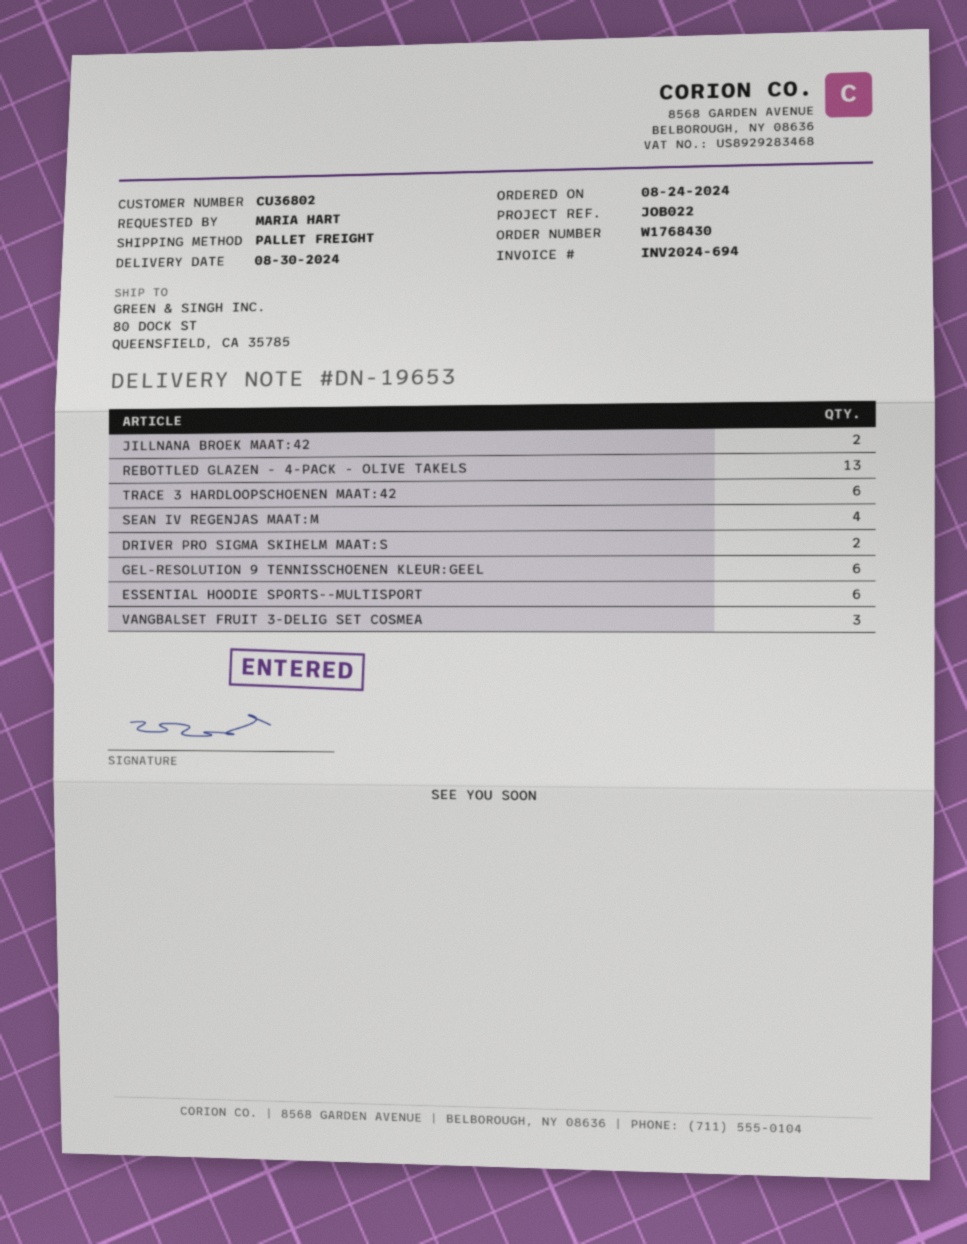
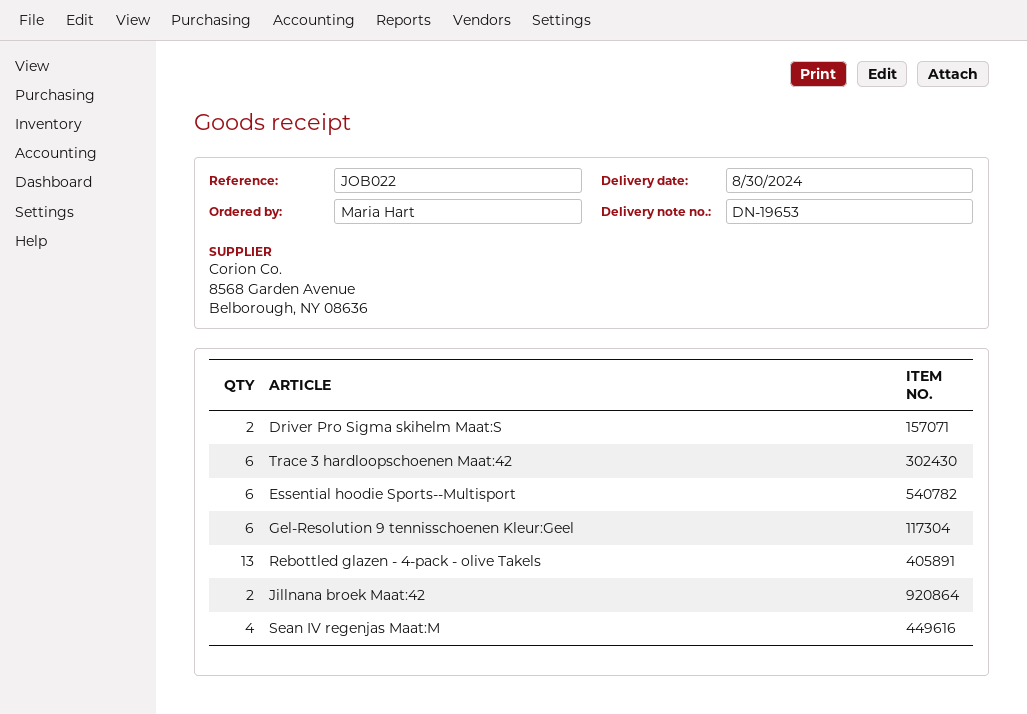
VANGBALSET FRUIT 3-DELIG SET COSMEA: 3 -> none

